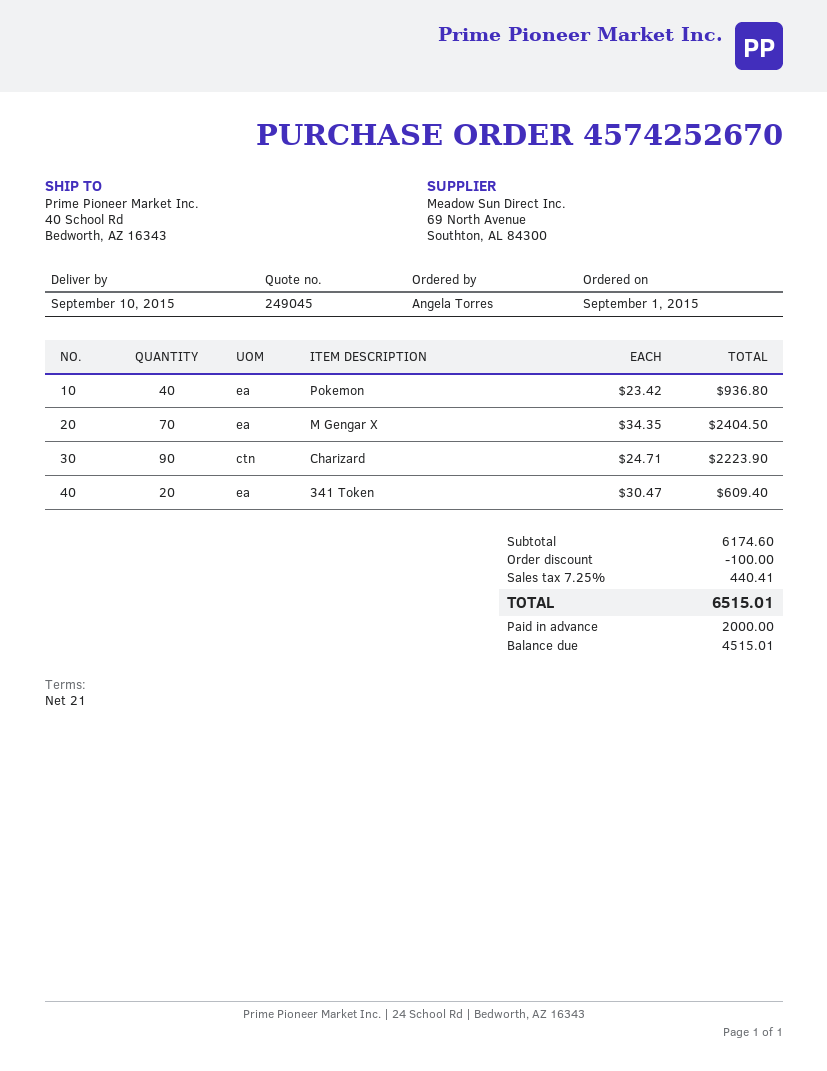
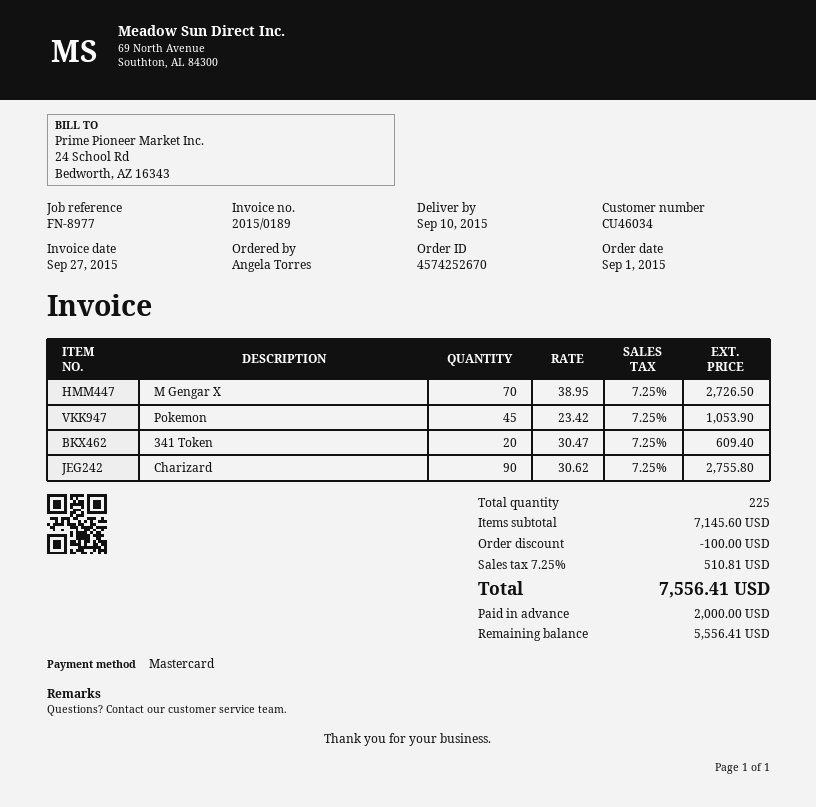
Pokemon: 40 x 23.42 = 936.80 -> 45 x 23.42 = 1053.90
M Gengar X: 70 x 34.35 = 2404.50 -> 70 x 38.95 = 2726.50
Charizard: 90 x 24.71 = 2223.90 -> 90 x 30.62 = 2755.80
subtotal: 6174.60 -> 7145.60
tax: 7.25% = 440.41 -> 7.25% = 510.81
total: 6515.01 -> 7556.41
balance: 4515.01 -> 5556.41

